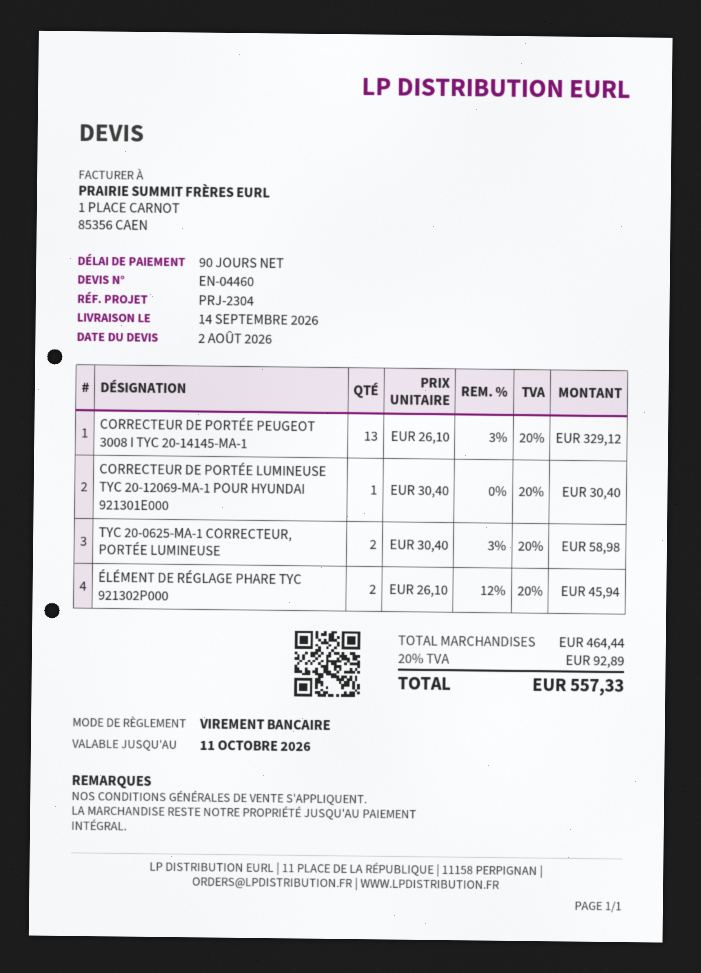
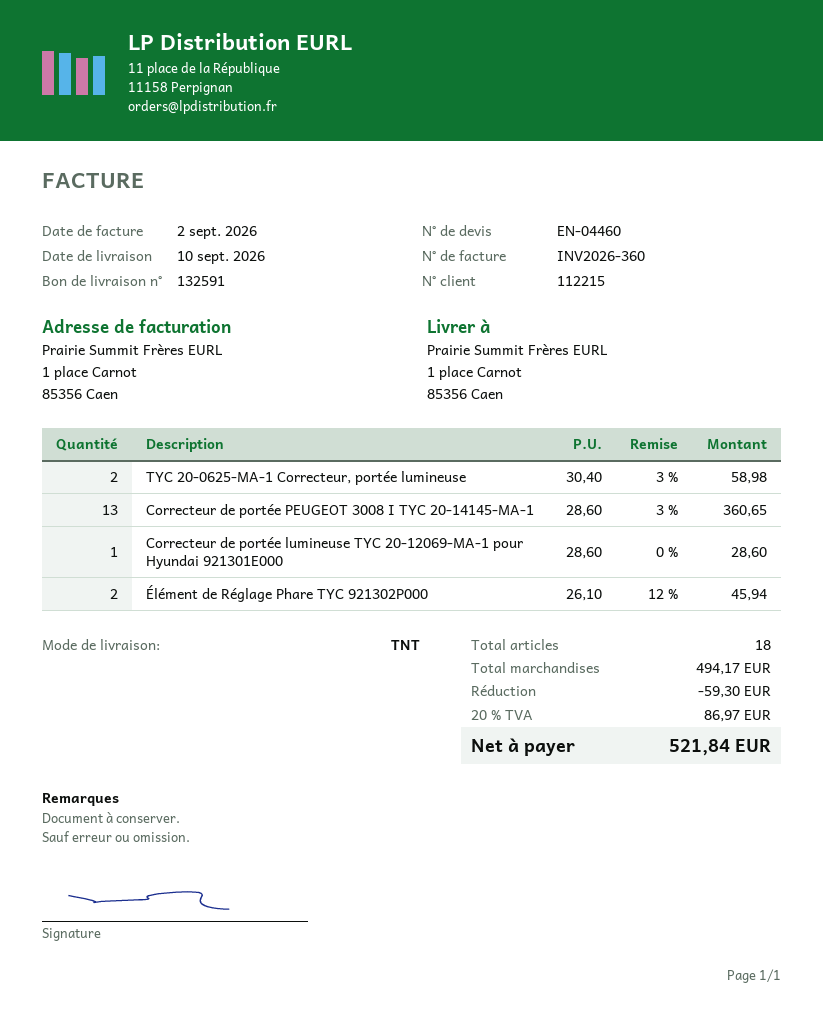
delivery date: 2026-09-14 -> 2026-09-10
CORRECTEUR DE PORTÉE PEUGEOT 3008 I TYC 20-14145-MA-1: 13 x 26.10 - 3% = 329.12 -> 13 x 28.60 - 3% = 360.65
CORRECTEUR DE PORTÉE LUMINEUSE TYC 20-12069-MA-1 POUR HYUNDAI 921301E000: 1 x 30.40 = 30.40 -> 1 x 28.60 = 28.60
subtotal: 464.44 -> 494.17
discount: none -> 59.30
tax: 20% = 92.89 -> 20% = 86.97
total: 557.33 -> 521.84

